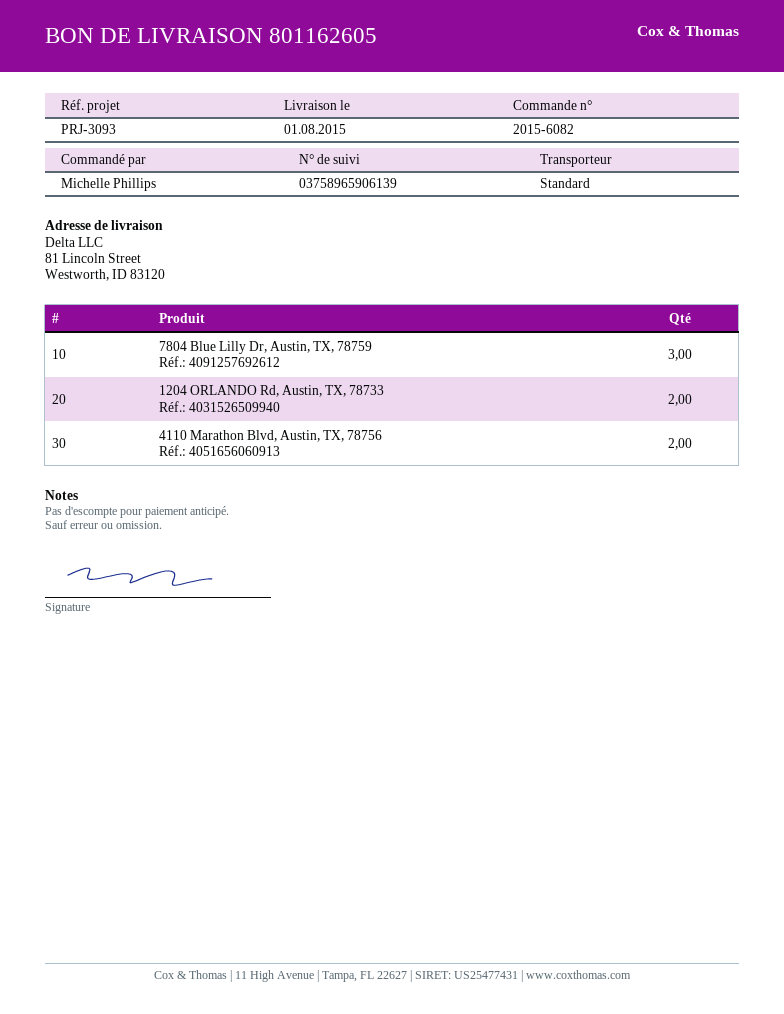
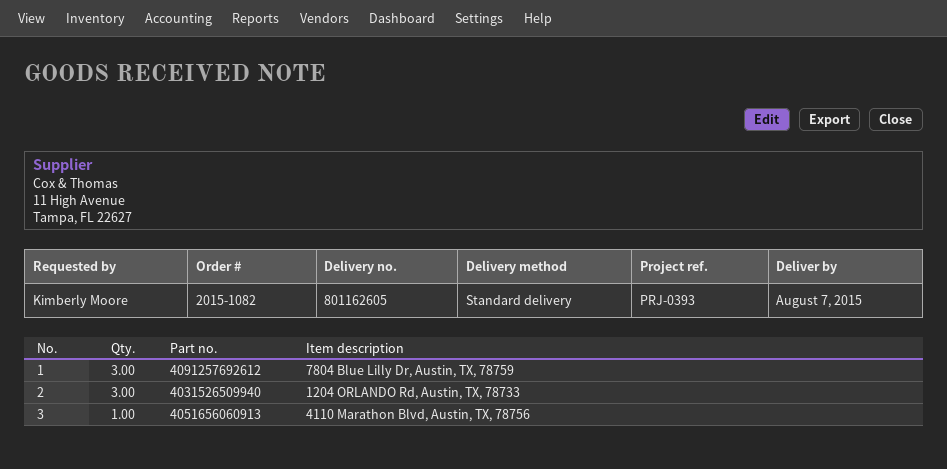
order number: 2015-6082 -> 2015-1082
delivery date: 2015-08-01 -> 2015-08-07
reference: PRJ-3093 -> PRJ-0393
ordered by: Michelle Phillips -> Kimberly Moore
1204 ORLANDO Rd, Austin, TX, 78733: 2 -> 3
4110 Marathon Blvd, Austin, TX, 78756: 2 -> 1

